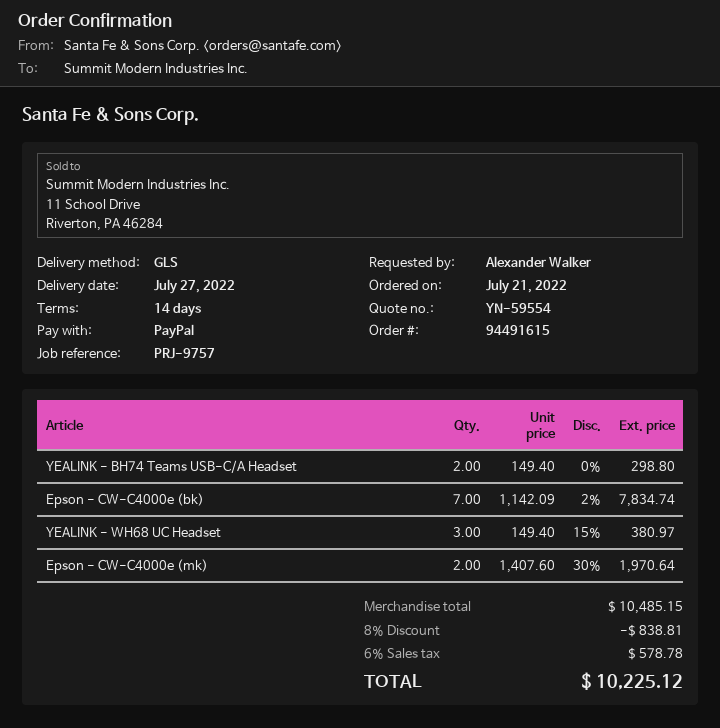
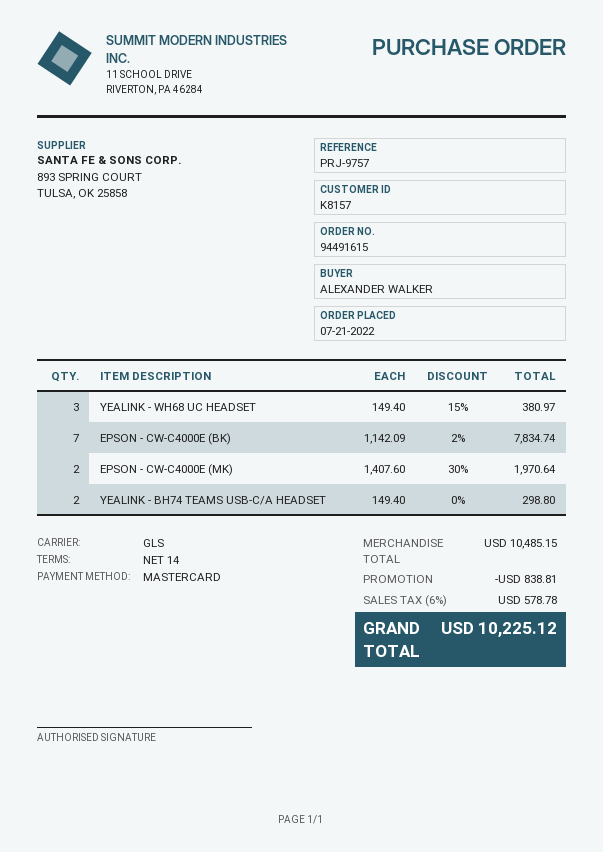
payment method: PayPal -> Mastercard

